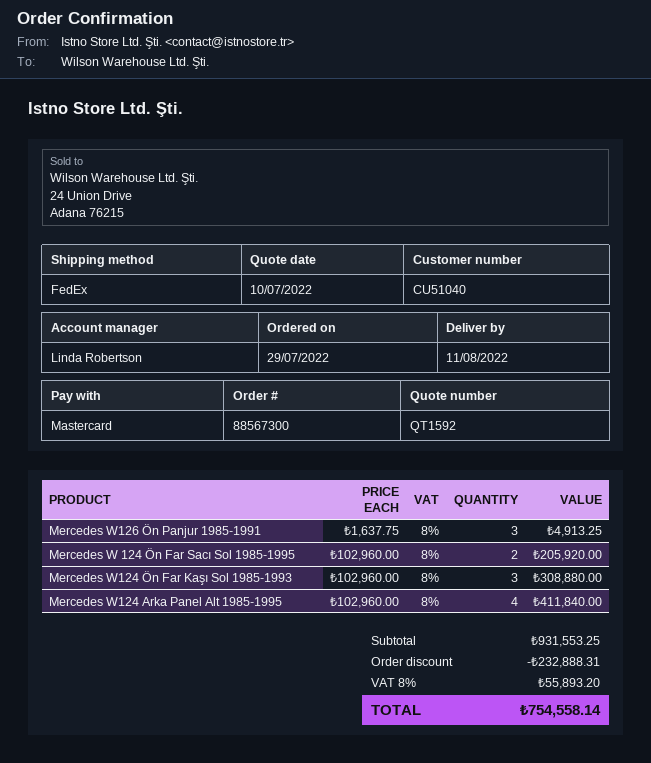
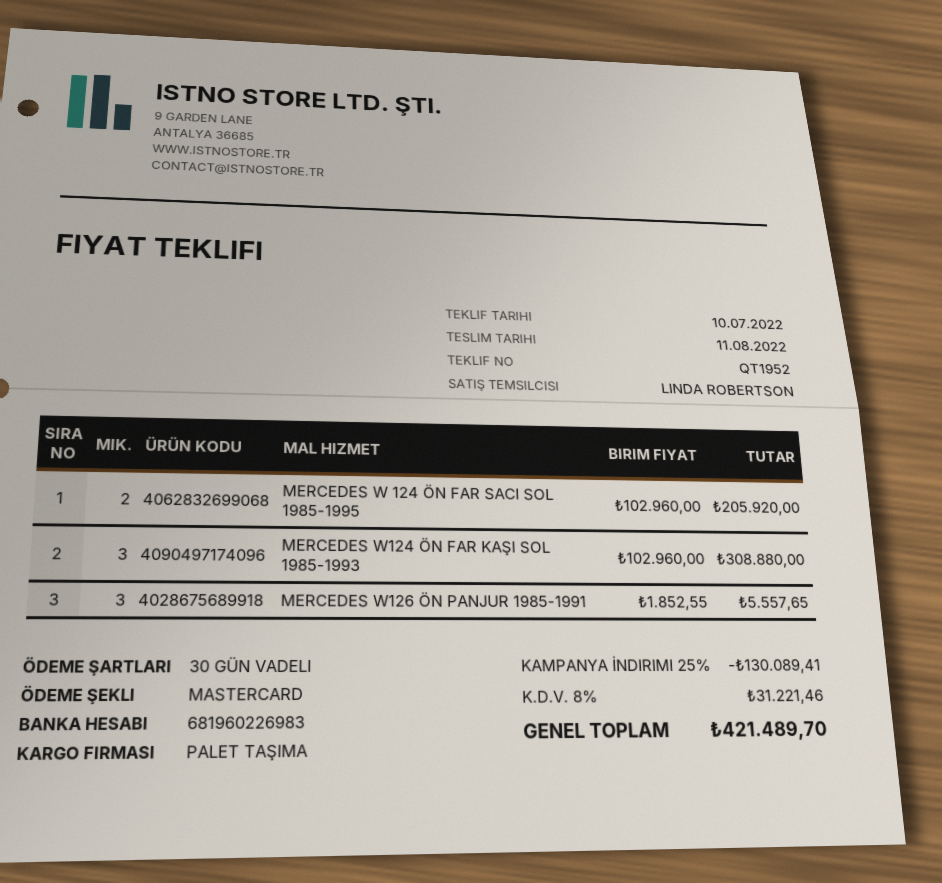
quote number: QT1592 -> QT1952
shipping method: FedEx -> pallet freight
Mercedes W126 Ön Panjur 1985-1991: 3 x 1637.75 = 4913.25 -> 3 x 1852.55 = 5557.65
Mercedes W124 Arka Panel Alt 1985-1995: 4 x 102960.00 = 411840.00 -> none
discount: 232888.31 -> 130089.41
tax: 8% = 55893.20 -> 8% = 31221.46
total: 754558.14 -> 421489.70

